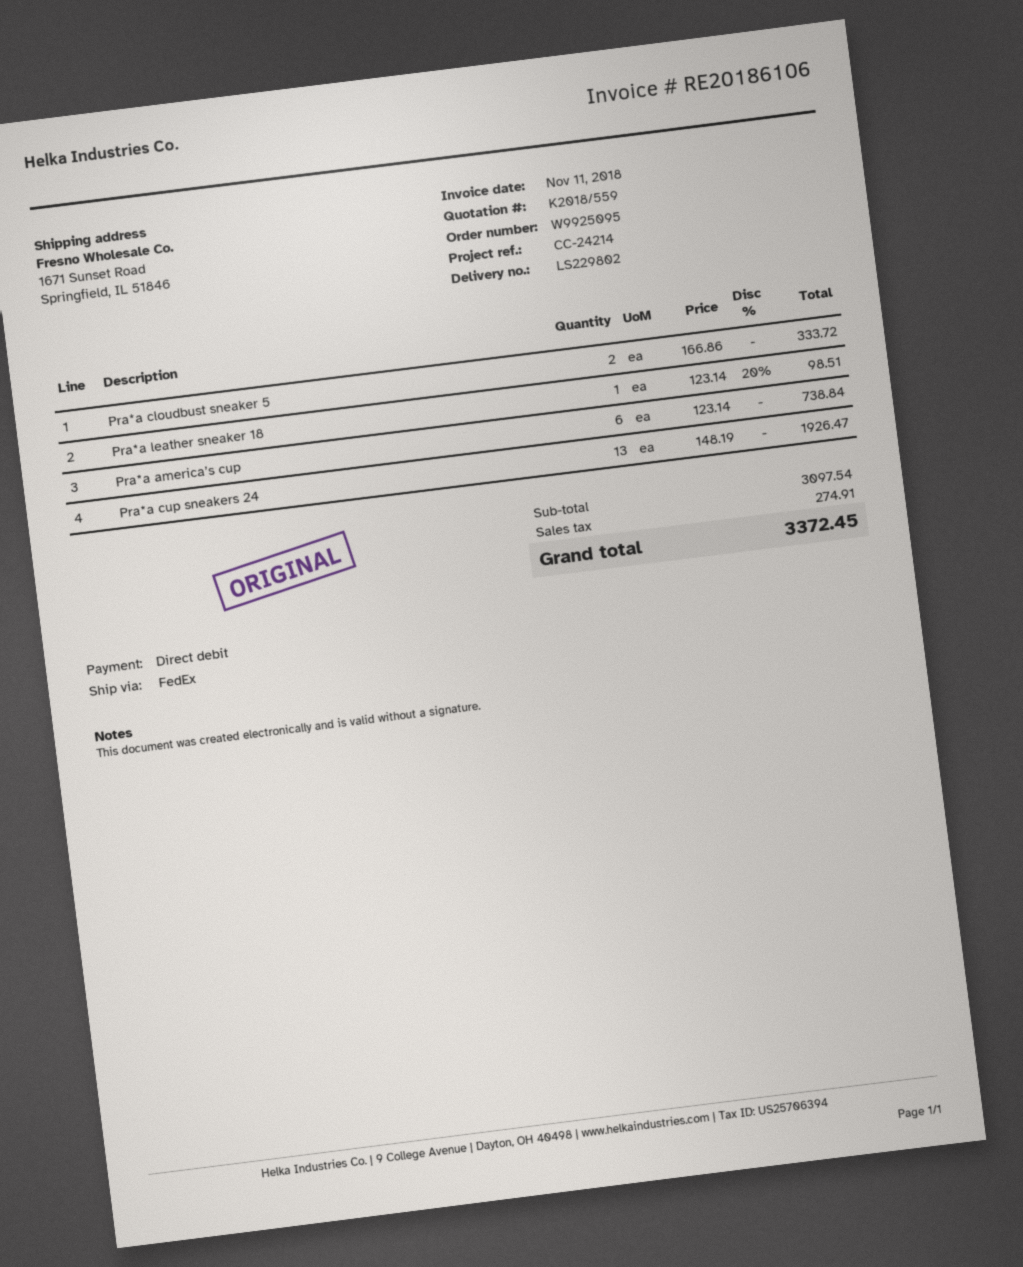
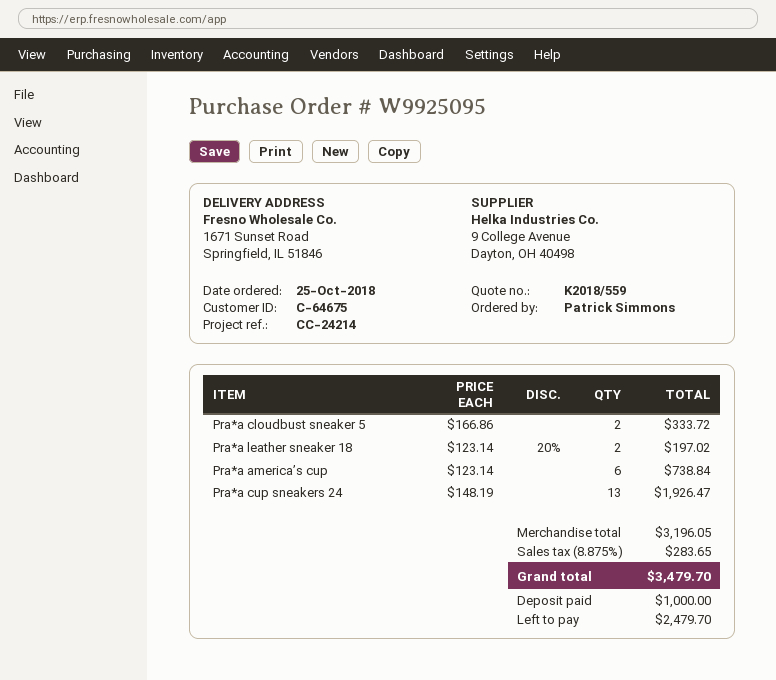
Pra*a leather sneaker 18: 1 x 123.14 - 20% = 98.51 -> 2 x 123.14 - 20% = 197.02
subtotal: 3097.54 -> 3196.05
tax: 274.91 -> 283.65
total: 3372.45 -> 3479.70

